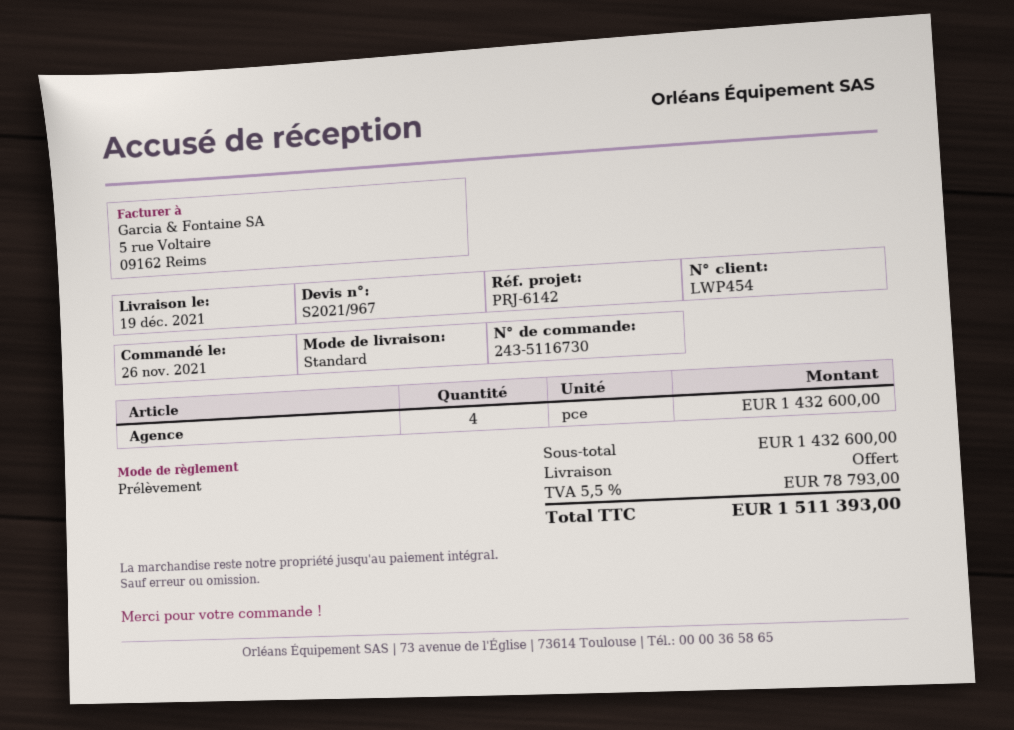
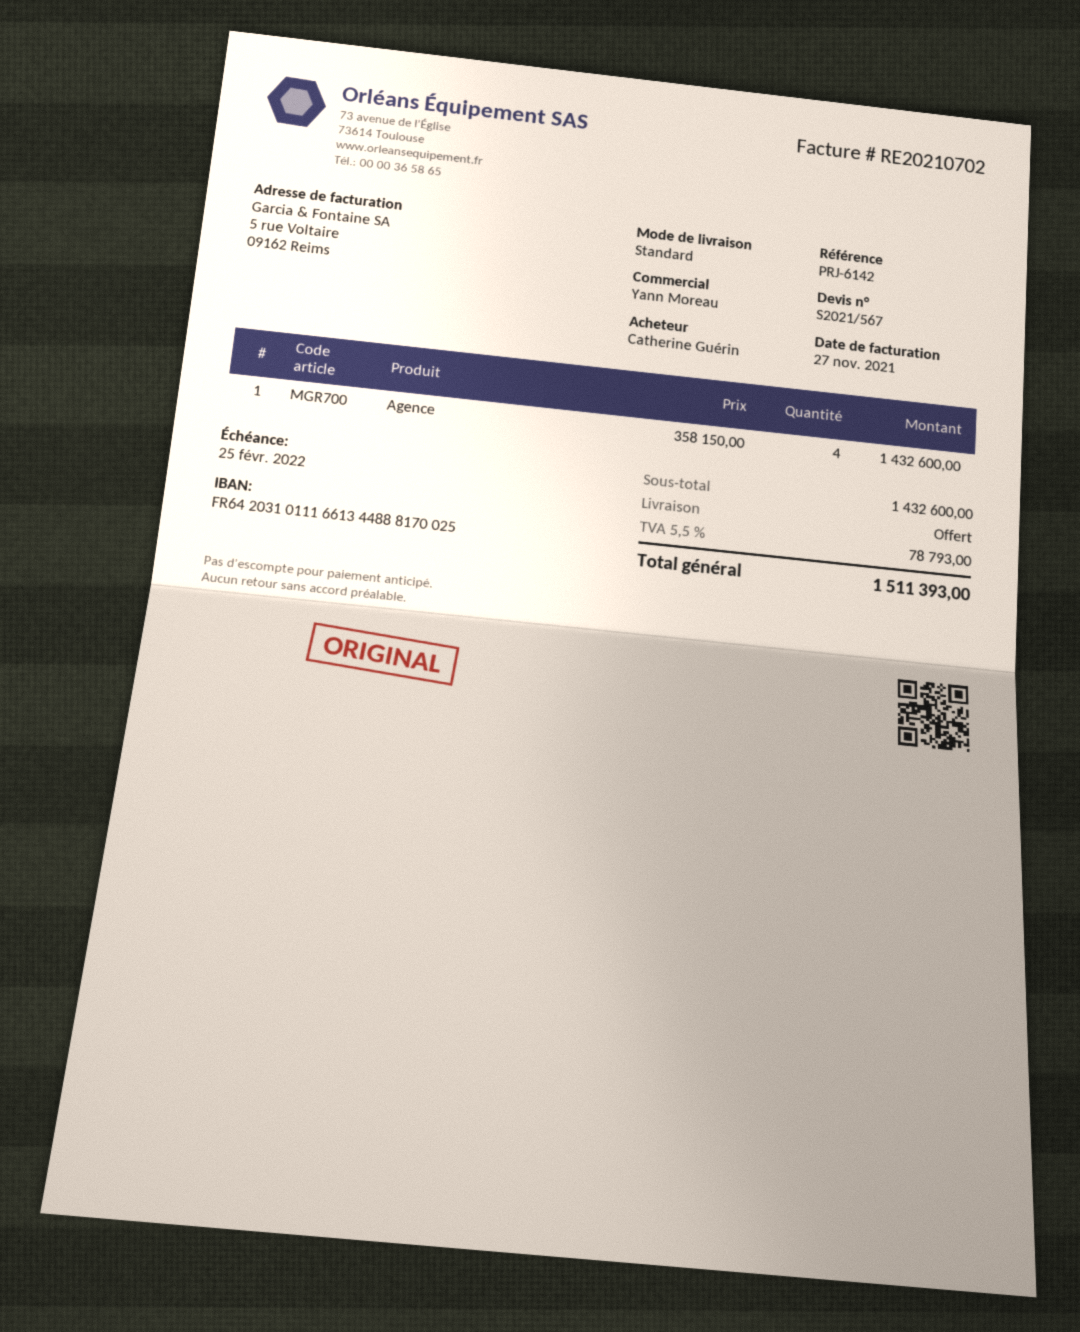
quote number: S2021/967 -> S2021/567

